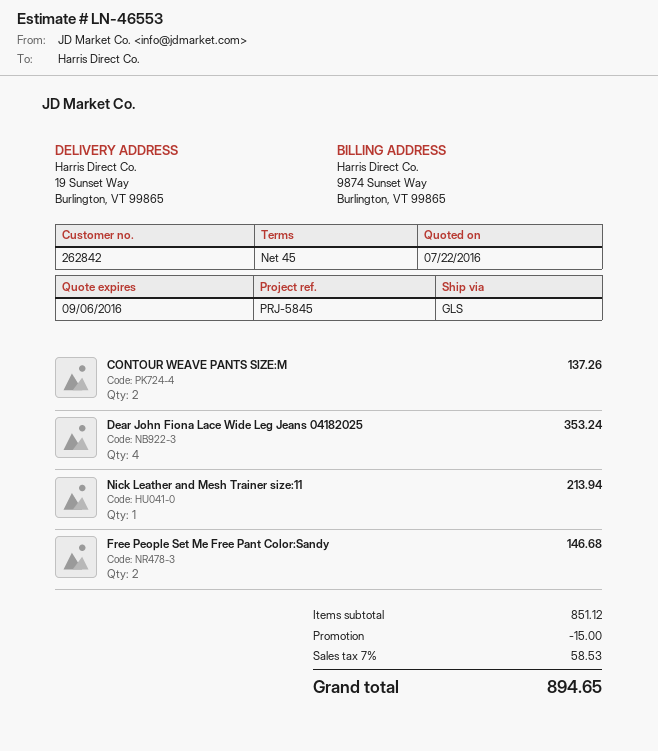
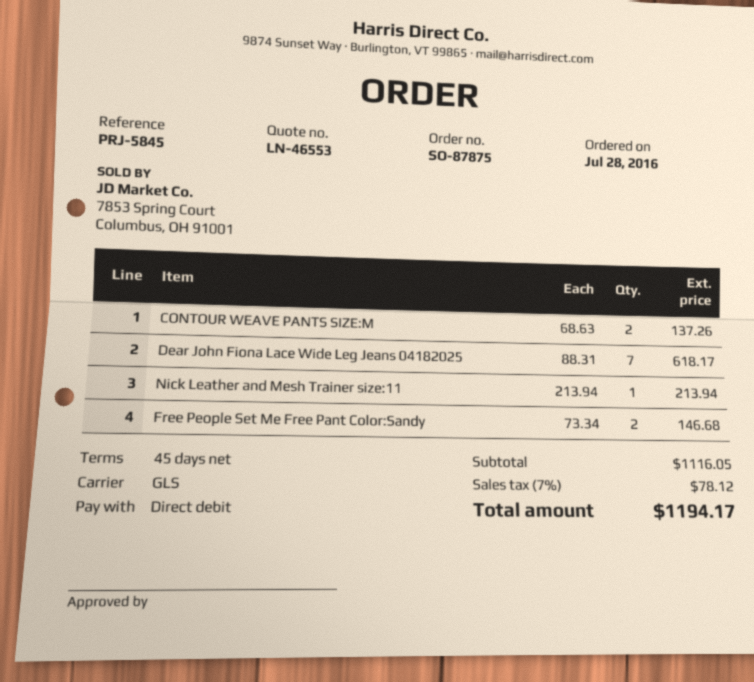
Dear John Fiona Lace Wide Leg Jeans 04182025: 4 for 353.24 -> 7 for 618.17
subtotal: 851.12 -> 1116.05
discount: 15.00 -> none
tax: 7% = 58.53 -> 7% = 78.12
total: 894.65 -> 1194.17

